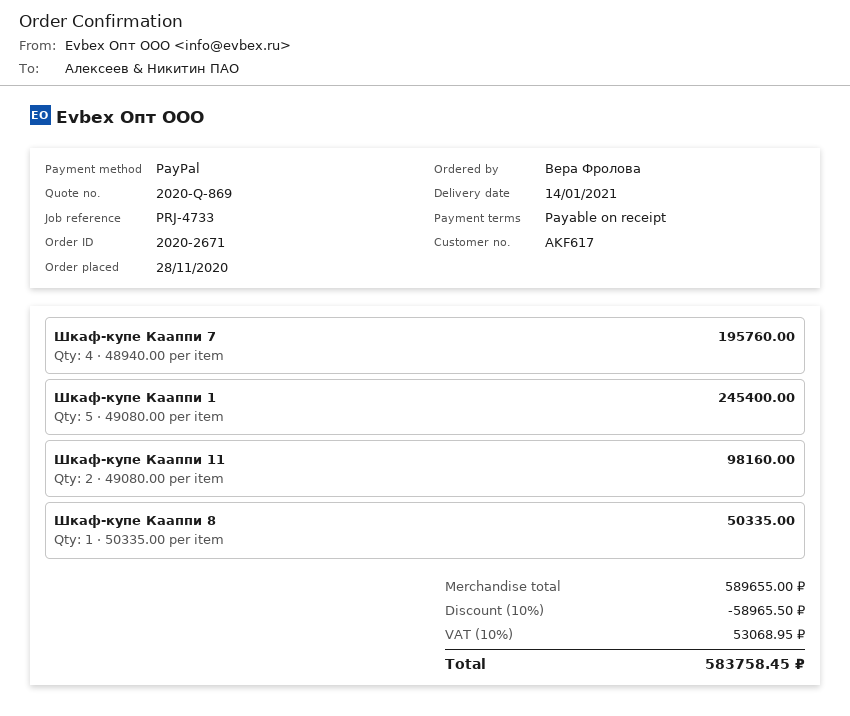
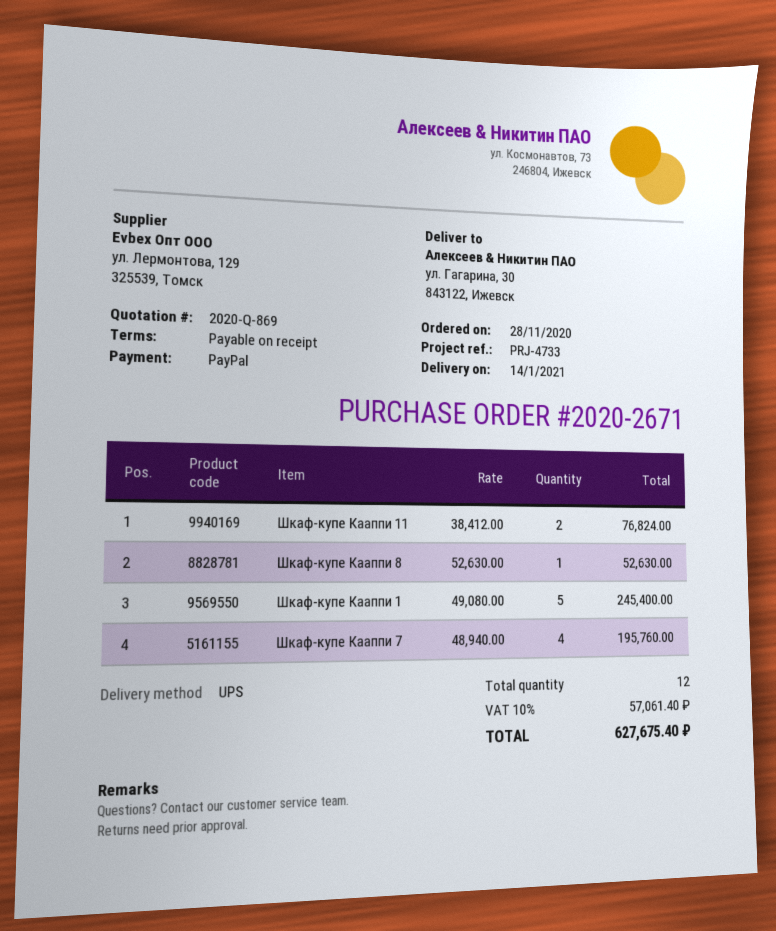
Шкаф-купе Кааппи 11: 2 x 49080.00 = 98160.00 -> 2 x 38412.00 = 76824.00
Шкаф-купе Кааппи 8: 1 x 50335.00 = 50335.00 -> 1 x 52630.00 = 52630.00
discount: 10% = 58965.50 -> none
tax: 10% = 53068.95 -> 10% = 57061.40
total: 583758.45 -> 627675.40

